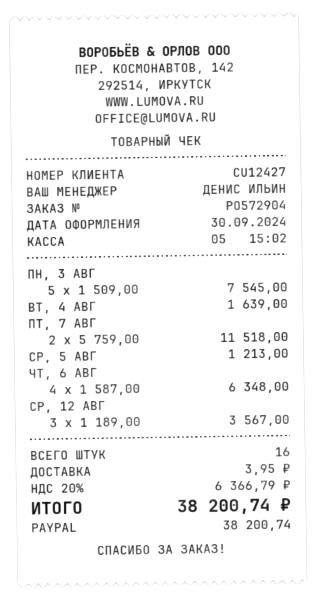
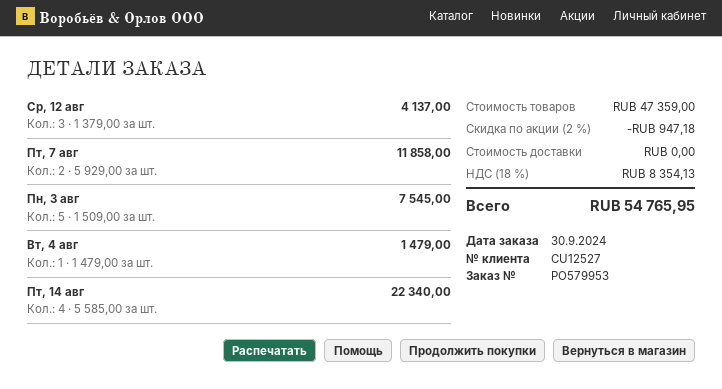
order number: PO572904 -> PO579953
customer number: CU12427 -> CU12527
ВТ, 4 АВГ: 1 x 1639.00 = 1639.00 -> 1 x 1479.00 = 1479.00
ПТ, 7 АВГ: 2 x 5759.00 = 11518.00 -> 2 x 5929.00 = 11858.00
СР, 5 АВГ: 1 x 1213.00 = 1213.00 -> none
ЧТ, 6 АВГ: 4 x 1587.00 = 6348.00 -> none
СР, 12 АВГ: 3 x 1189.00 = 3567.00 -> 3 x 1379.00 = 4137.00
Пт, 14 авг: none -> 4 x 5585.00 = 22340.00
discount: none -> 2% = 947.18
shipping: 3.95 -> 0.00
tax: 20% = 6366.79 -> 18% = 8354.13
total: 38200.74 -> 54765.95

